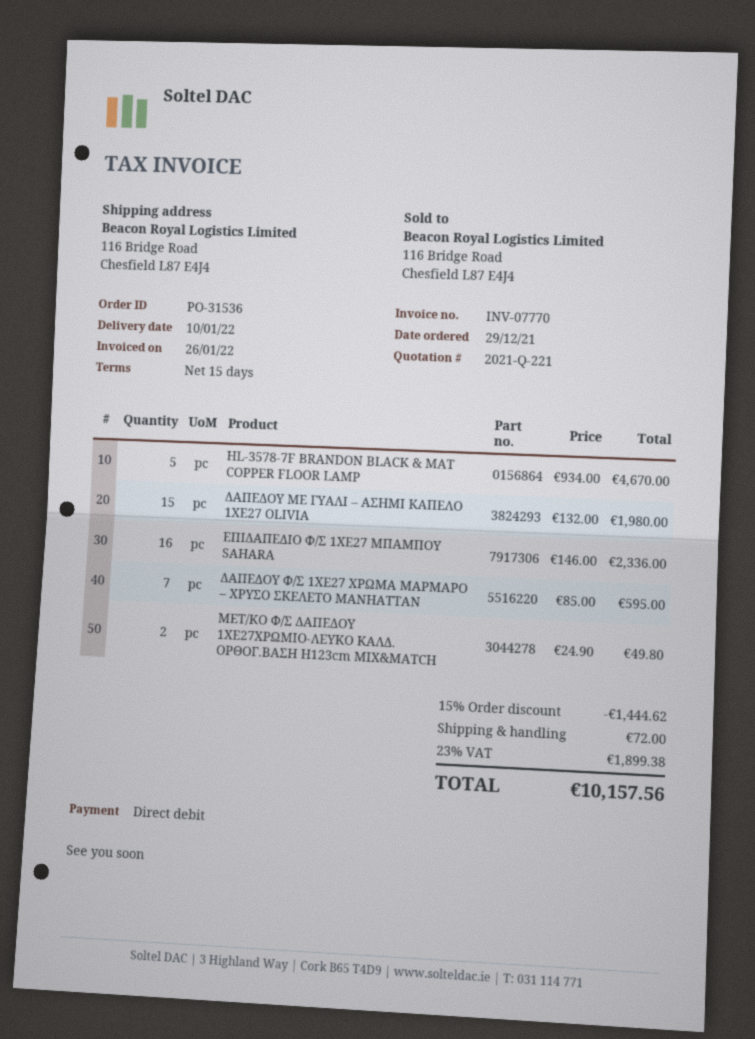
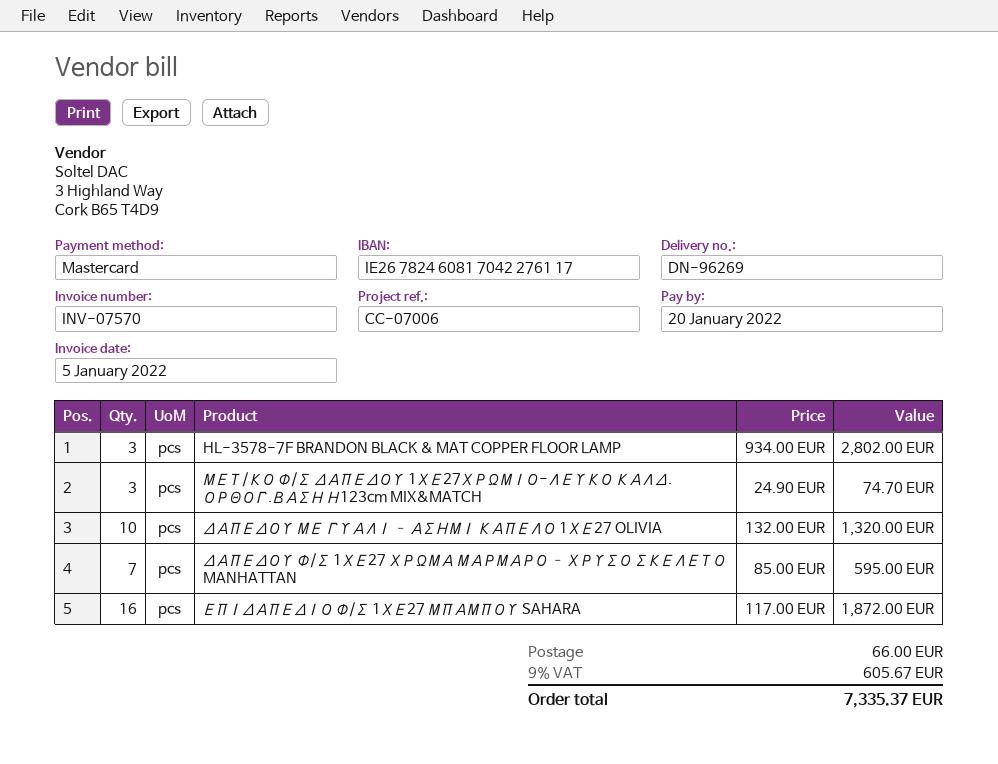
invoice number: INV-07770 -> INV-07570
invoice date: 2022-01-26 -> 2022-01-05
payment method: direct debit -> Mastercard
HL-3578-7F BRANDON BLACK & MAT COPPER FLOOR LAMP: 5 x 934.00 = 4670.00 -> 3 x 934.00 = 2802.00
ΔΑΠΕΔΟΥ ΜΕ ΓΥΑΛΙ – ΑΣΗΜΙ ΚΑΠΕΛΟ 1ΧΕ27 OLIVIA: 15 x 132.00 = 1980.00 -> 10 x 132.00 = 1320.00
ΕΠΙΔΑΠΕΔΙΟ Φ/Σ 1ΧΕ27 ΜΠΑΜΠΟΥ SAHARA: 16 x 146.00 = 2336.00 -> 16 x 117.00 = 1872.00
ΜΕΤ/ΚΟ Φ/Σ ΔΑΠΕΔΟΥ 1ΧΕ27ΧΡΩΜΙΟ-ΛΕΥΚΟ ΚΑΛΔ. ΟΡΘΟΓ.ΒΑΣΗ Η123cm MIX&MATCH: 2 x 24.90 = 49.80 -> 3 x 24.90 = 74.70
discount: 15% = 1444.62 -> none
shipping: 72.00 -> 66.00
tax: 23% = 1899.38 -> 9% = 605.67
total: 10157.56 -> 7335.37

